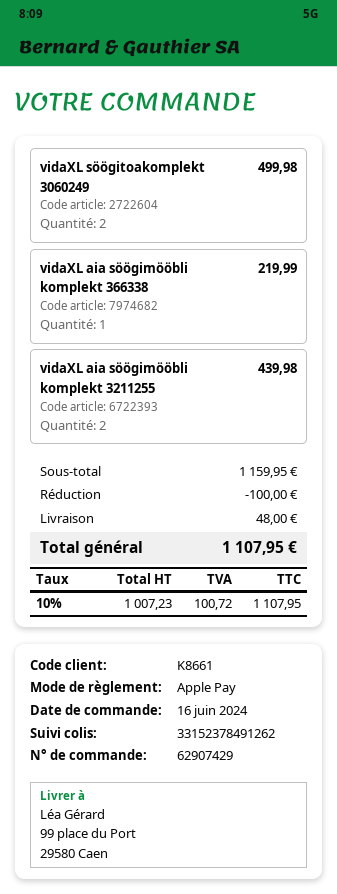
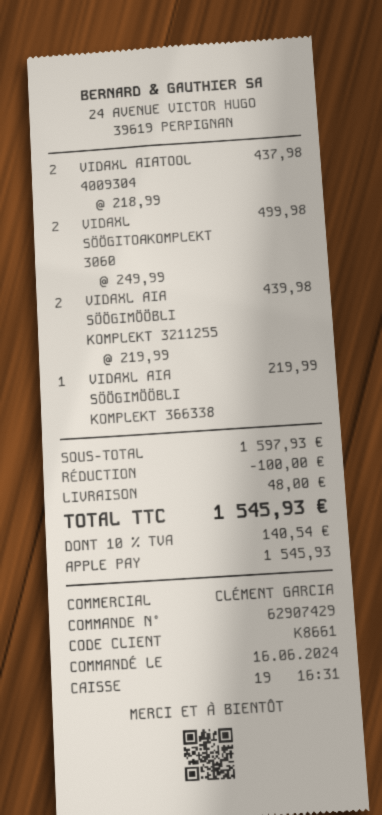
VIDAXL AIATOOL 4009304: none -> 2 for 437.98
subtotal: 1159.95 -> 1597.93
tax: 10% = 100.72 -> 10% = 140.54
total: 1107.95 -> 1545.93

